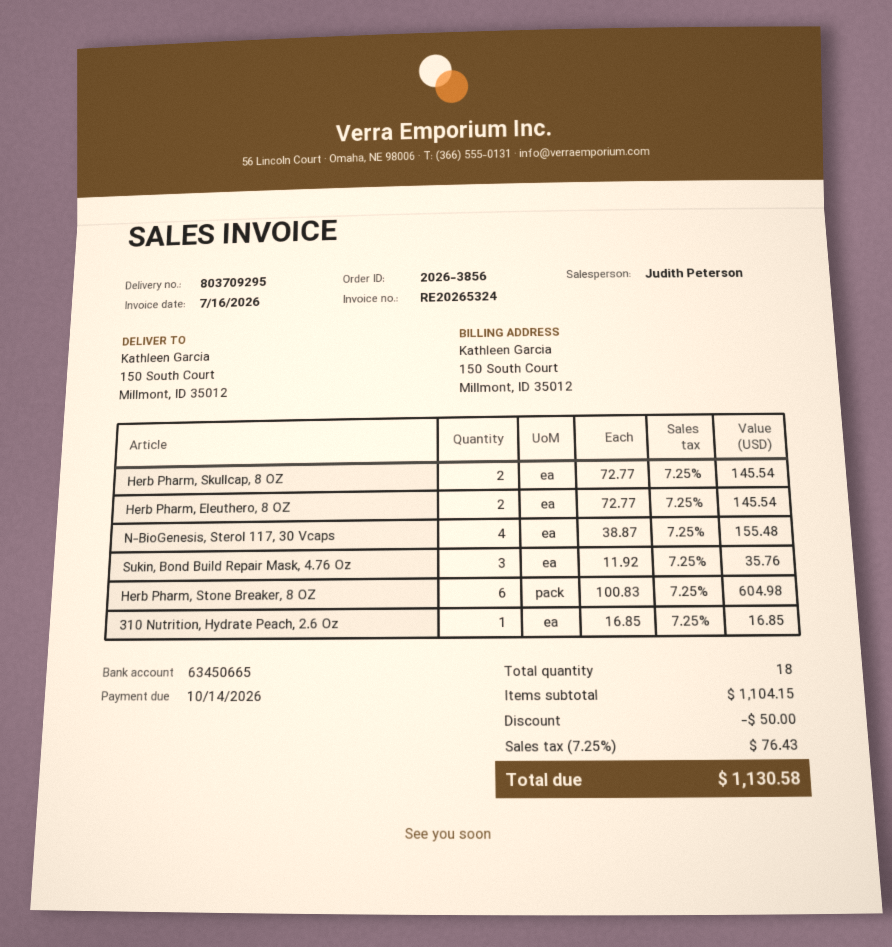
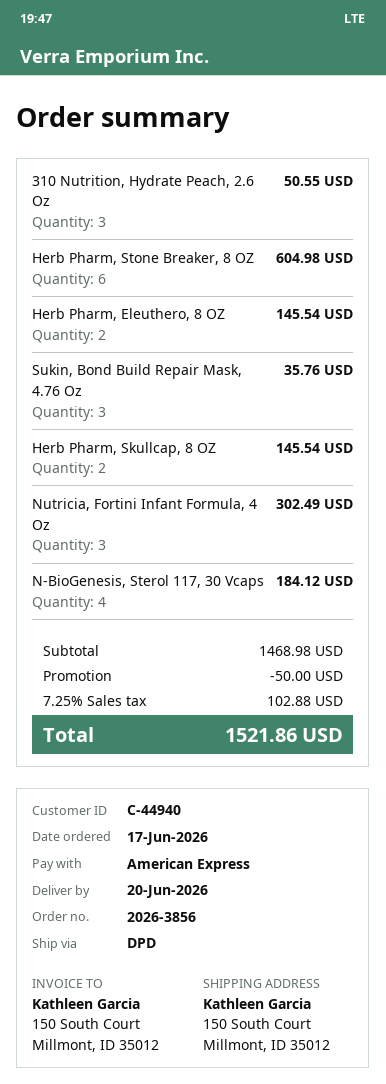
N-BioGenesis, Sterol 117, 30 Vcaps: 4 for 155.48 -> 4 for 184.12
310 Nutrition, Hydrate Peach, 2.6 Oz: 1 for 16.85 -> 3 for 50.55
Nutricia, Fortini Infant Formula, 4 Oz: none -> 3 for 302.49
subtotal: 1104.15 -> 1468.98
tax: 7.25% = 76.43 -> 7.25% = 102.88
total: 1130.58 -> 1521.86

